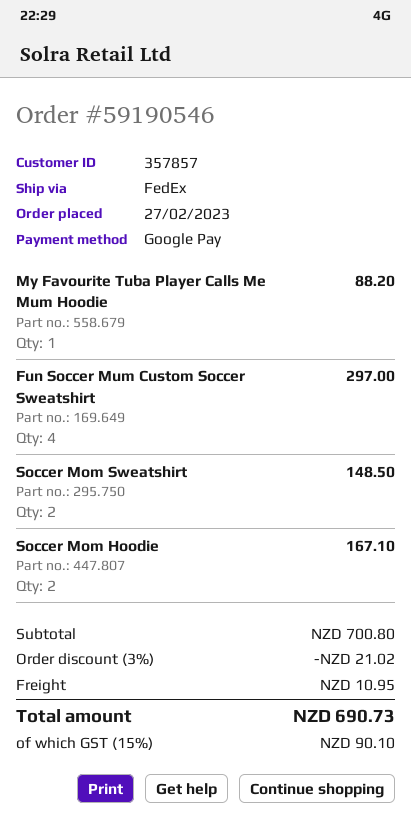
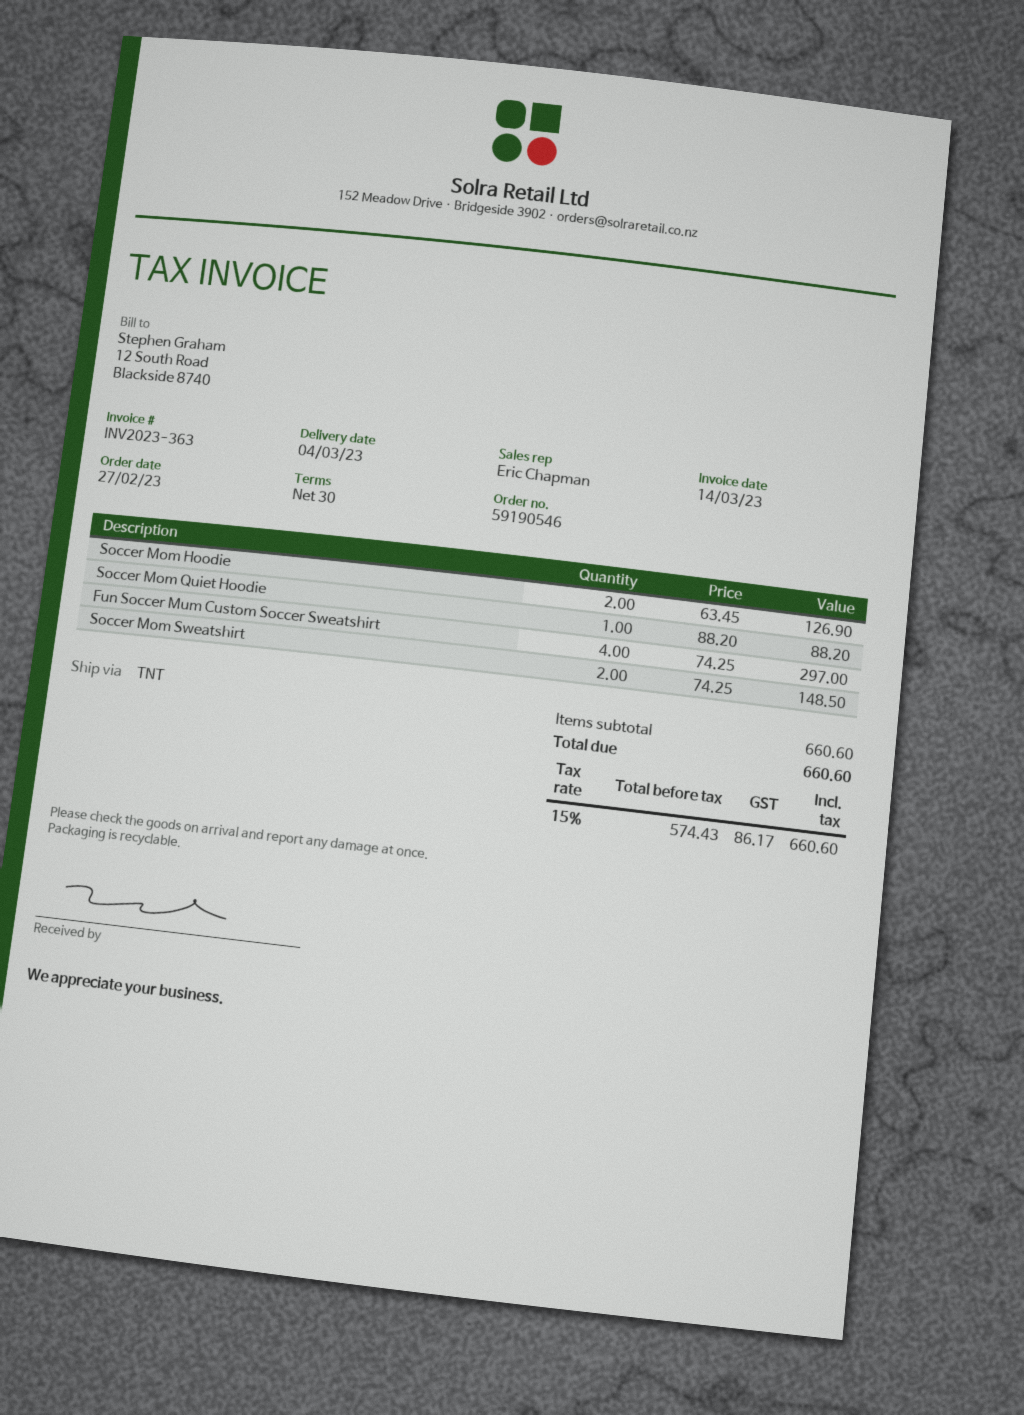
shipping method: FedEx -> TNT
My Favourite Tuba Player Calls Me Mum Hoodie: 1 for 88.20 -> none
Soccer Mom Hoodie: 2 for 167.10 -> 2 for 126.90
Soccer Mom Quiet Hoodie: none -> 1 for 88.20
subtotal: 700.80 -> 660.60
discount: 3% = 21.02 -> none
shipping: 10.95 -> none
tax: 15% = 90.10 -> 15% = 86.17
total: 690.73 -> 660.60

